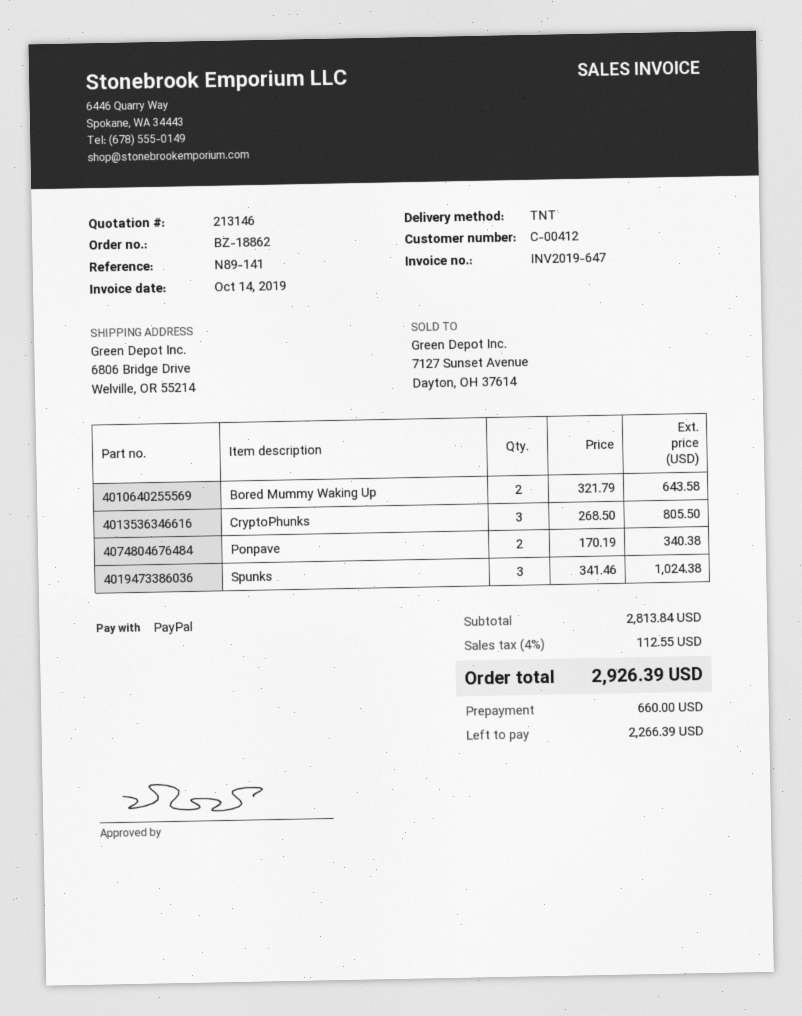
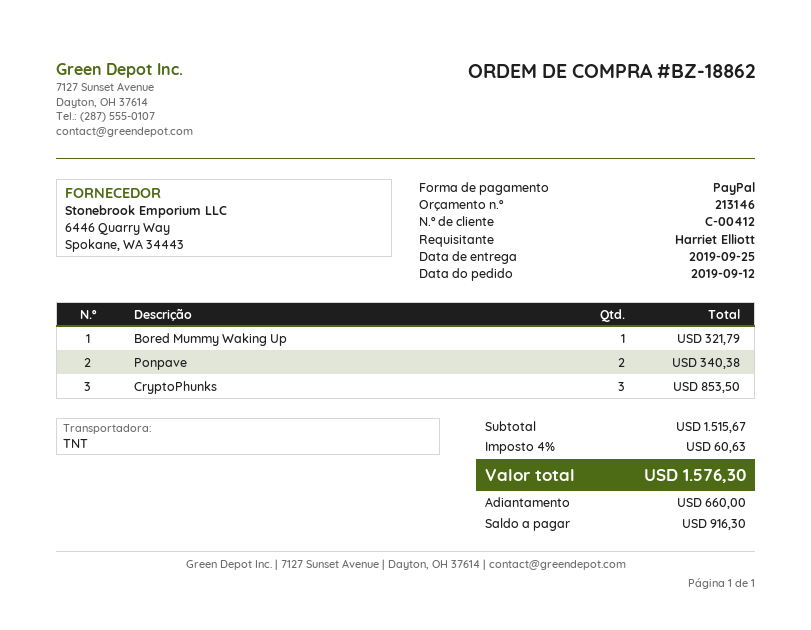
Bored Mummy Waking Up: 2 for 643.58 -> 1 for 321.79
CryptoPhunks: 3 for 805.50 -> 3 for 853.50
Spunks: 3 for 1024.38 -> none
subtotal: 2813.84 -> 1515.67
tax: 4% = 112.55 -> 4% = 60.63
total: 2926.39 -> 1576.30
balance: 2266.39 -> 916.30

